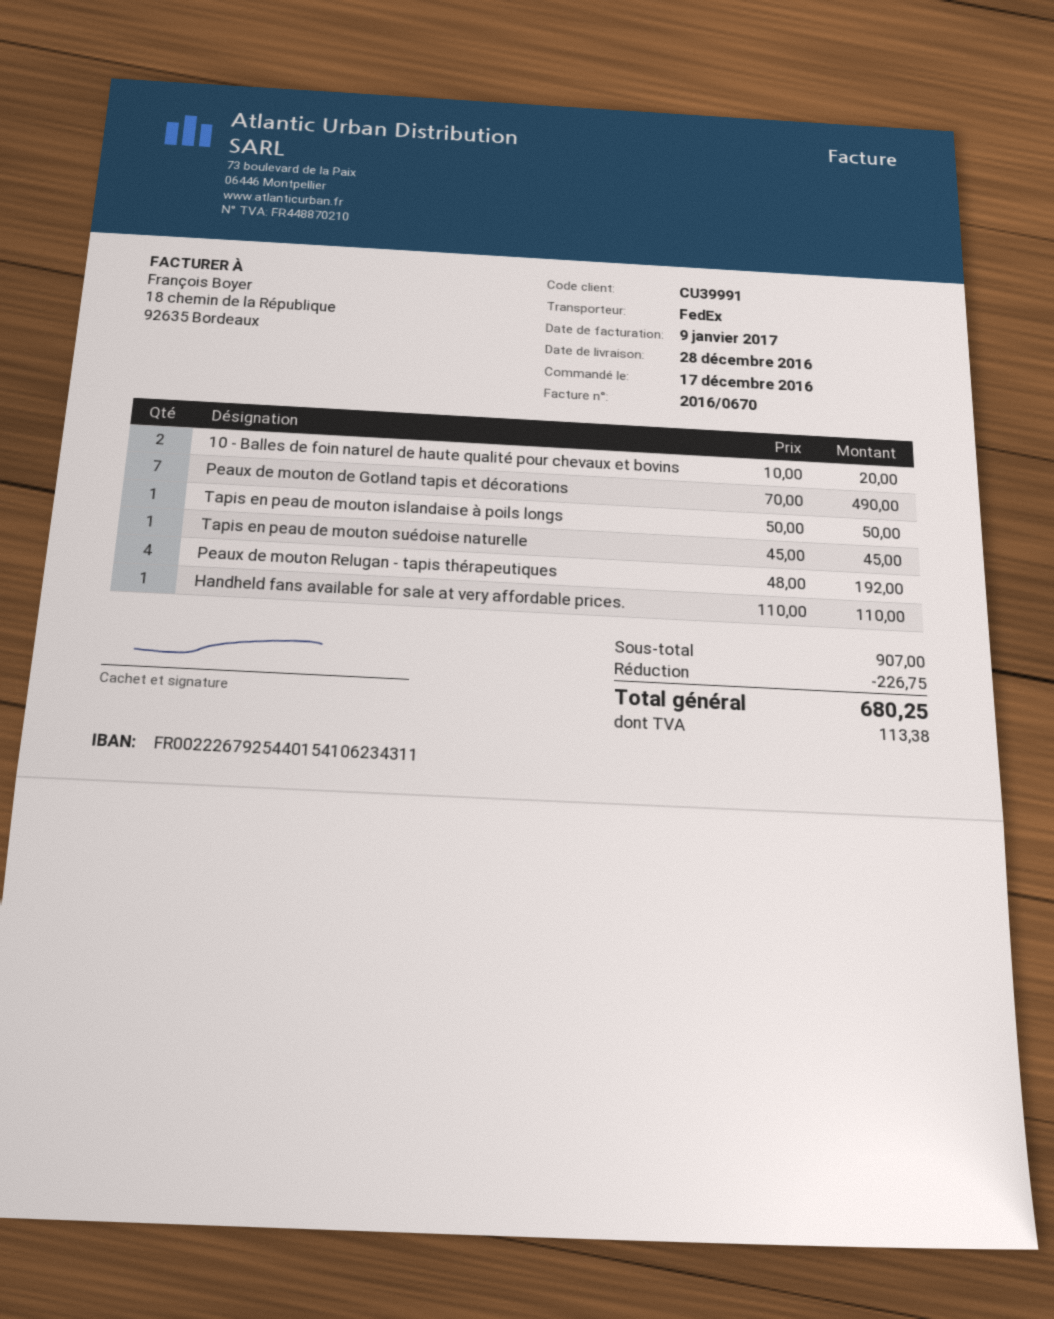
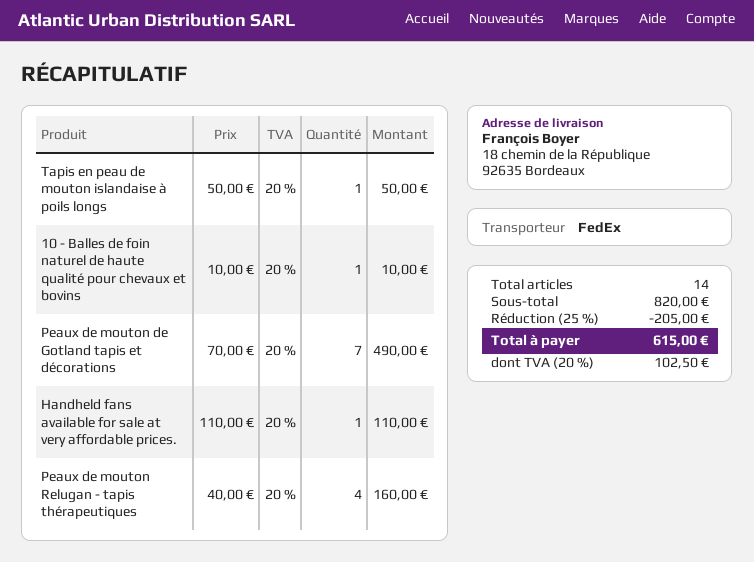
10 - Balles de foin naturel de haute qualité pour chevaux et bovins: 2 x 10.00 = 20.00 -> 1 x 10.00 = 10.00
Tapis en peau de mouton suédoise naturelle: 1 x 45.00 = 45.00 -> none
Peaux de mouton Relugan - tapis thérapeutiques: 4 x 48.00 = 192.00 -> 4 x 40.00 = 160.00
subtotal: 907.00 -> 820.00
discount: 226.75 -> 205.00
tax: 113.38 -> 102.50
total: 680.25 -> 615.00

